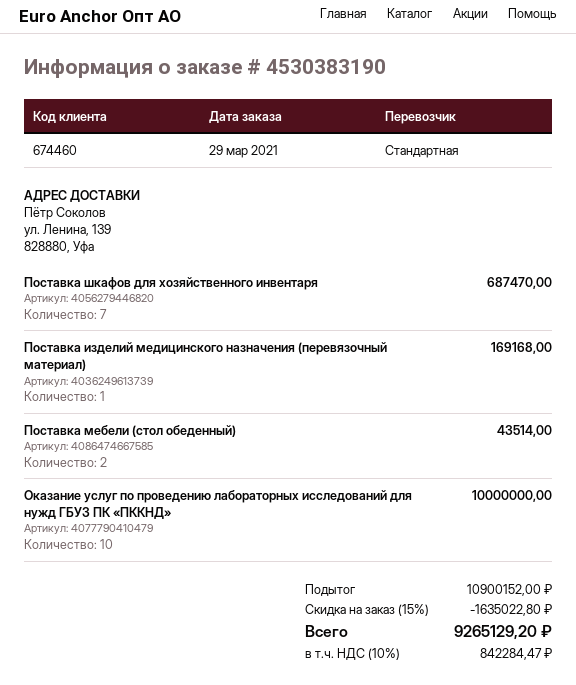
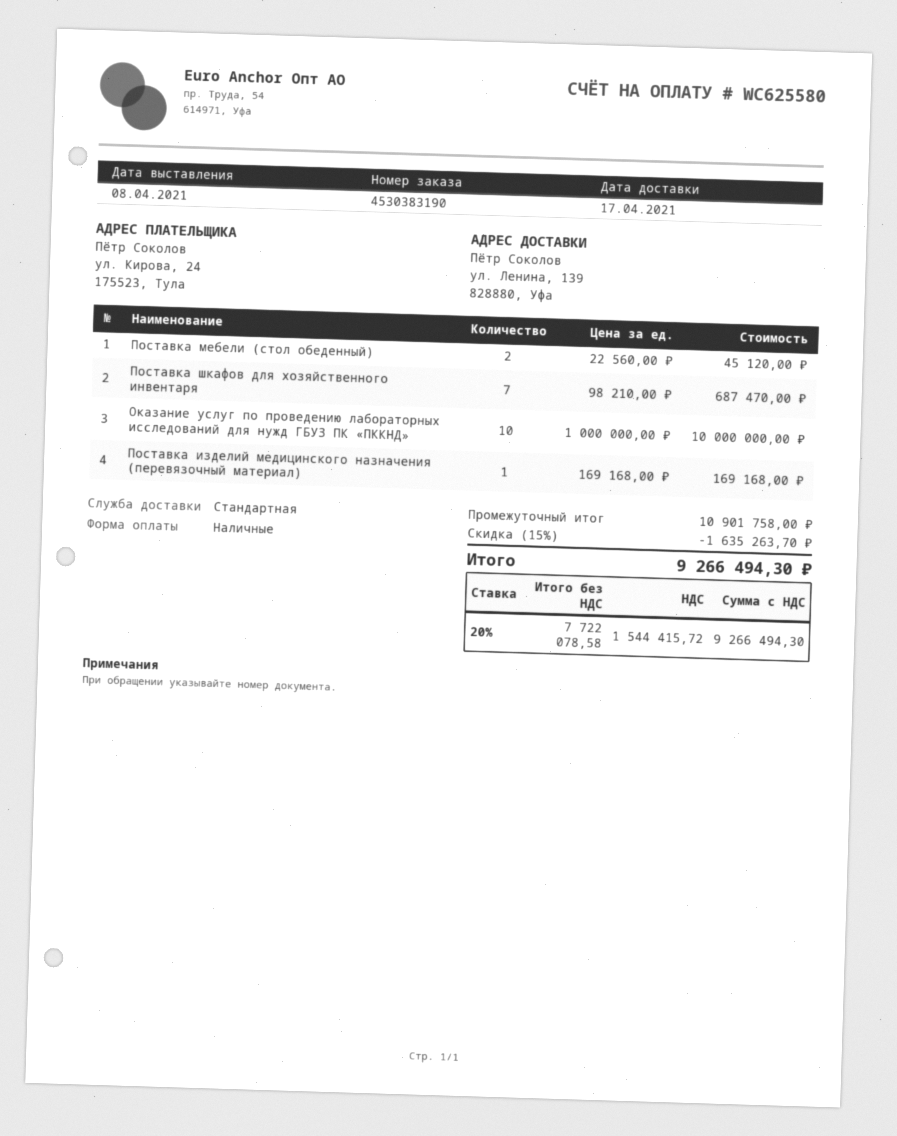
Поставка мебели (стол обеденный): 2 for 43514.00 -> 2 for 45120.00
subtotal: 10900152.00 -> 10901758.00
discount: 15% = 1635022.80 -> 15% = 1635263.70
tax: 10% = 842284.47 -> 20% = 1544415.72
total: 9265129.20 -> 9266494.30

